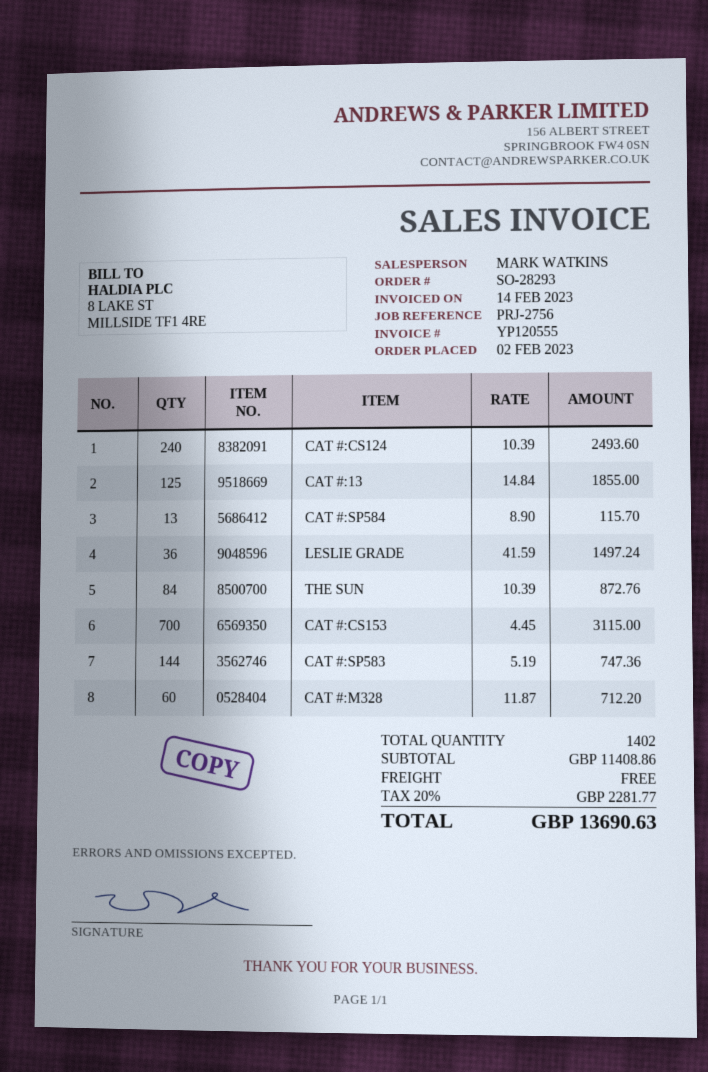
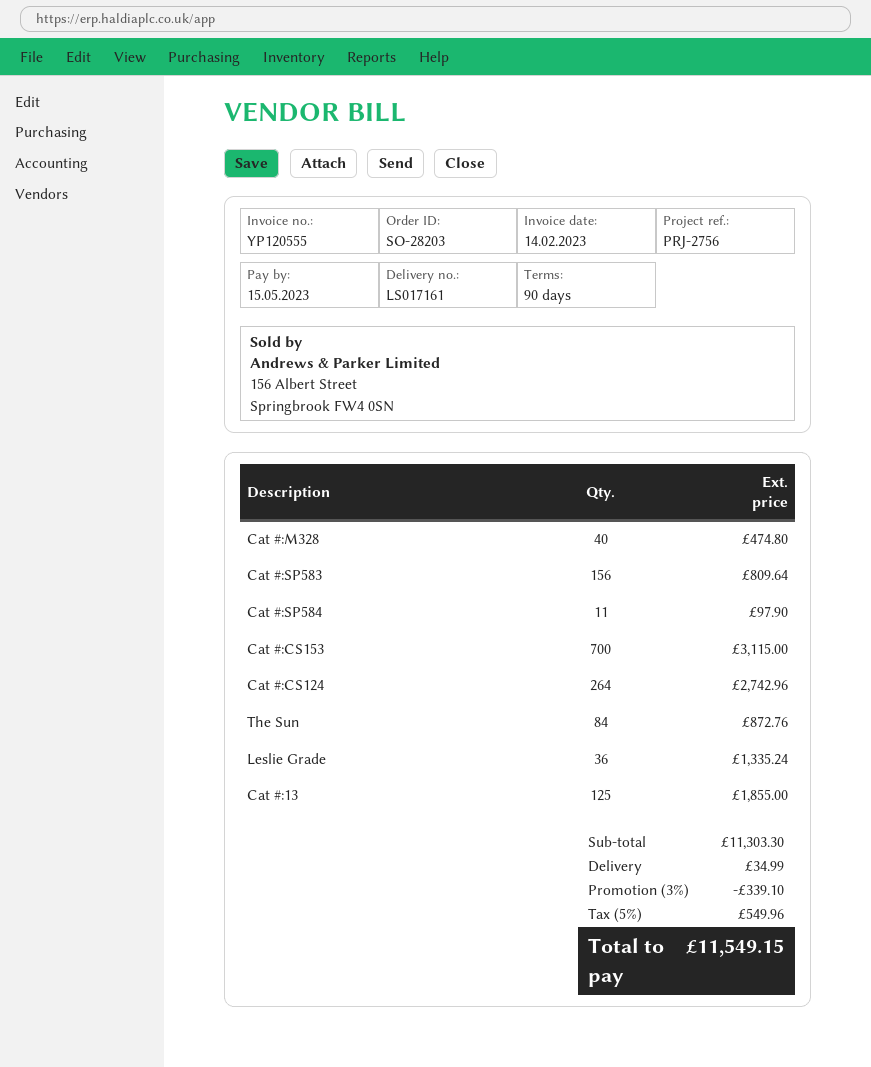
order number: SO-28293 -> SO-28203
CAT #:CS124: 240 for 2493.60 -> 264 for 2742.96
CAT #:SP584: 13 for 115.70 -> 11 for 97.90
LESLIE GRADE: 36 for 1497.24 -> 36 for 1335.24
CAT #:SP583: 144 for 747.36 -> 156 for 809.64
CAT #:M328: 60 for 712.20 -> 40 for 474.80
subtotal: 11408.86 -> 11303.30
discount: none -> 3% = 339.10
shipping: 0.00 -> 34.99
tax: 20% = 2281.77 -> 5% = 549.96
total: 13690.63 -> 11549.15

